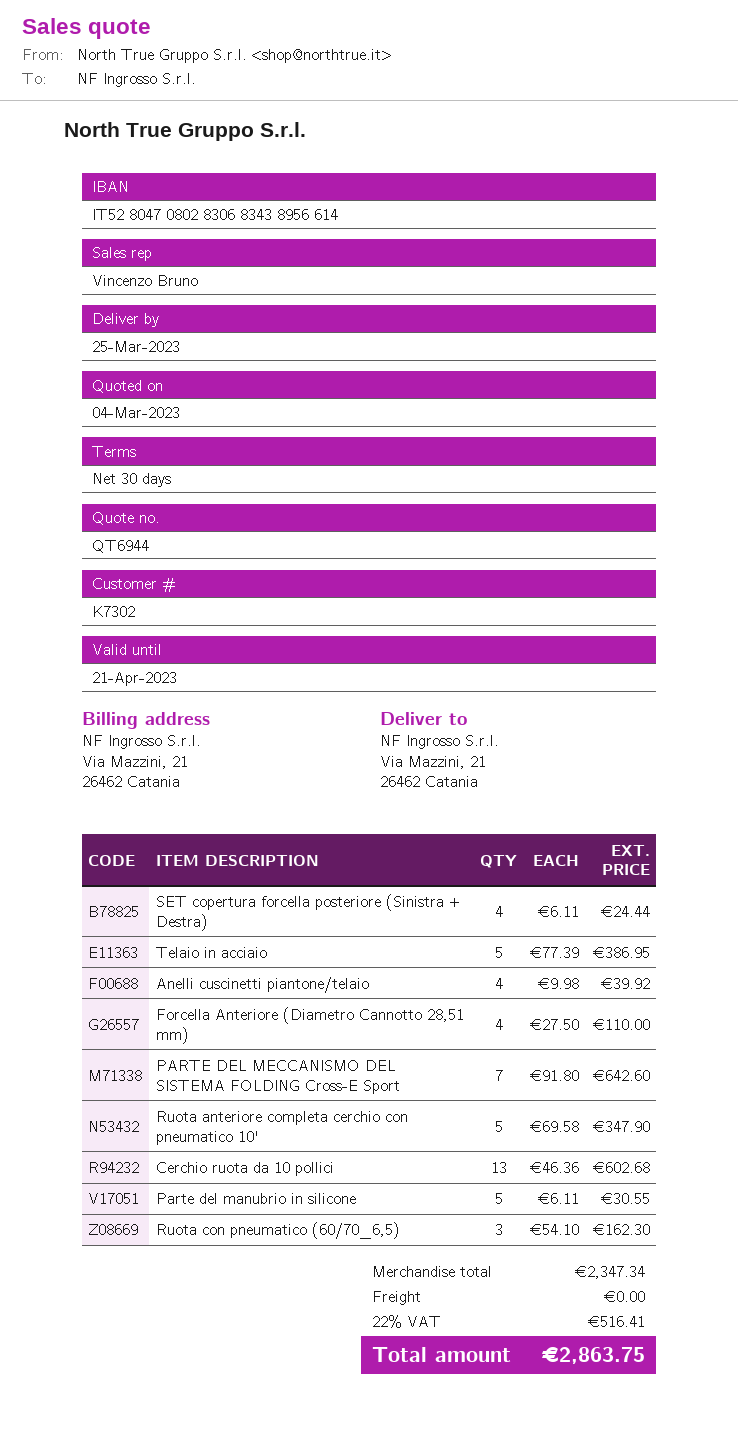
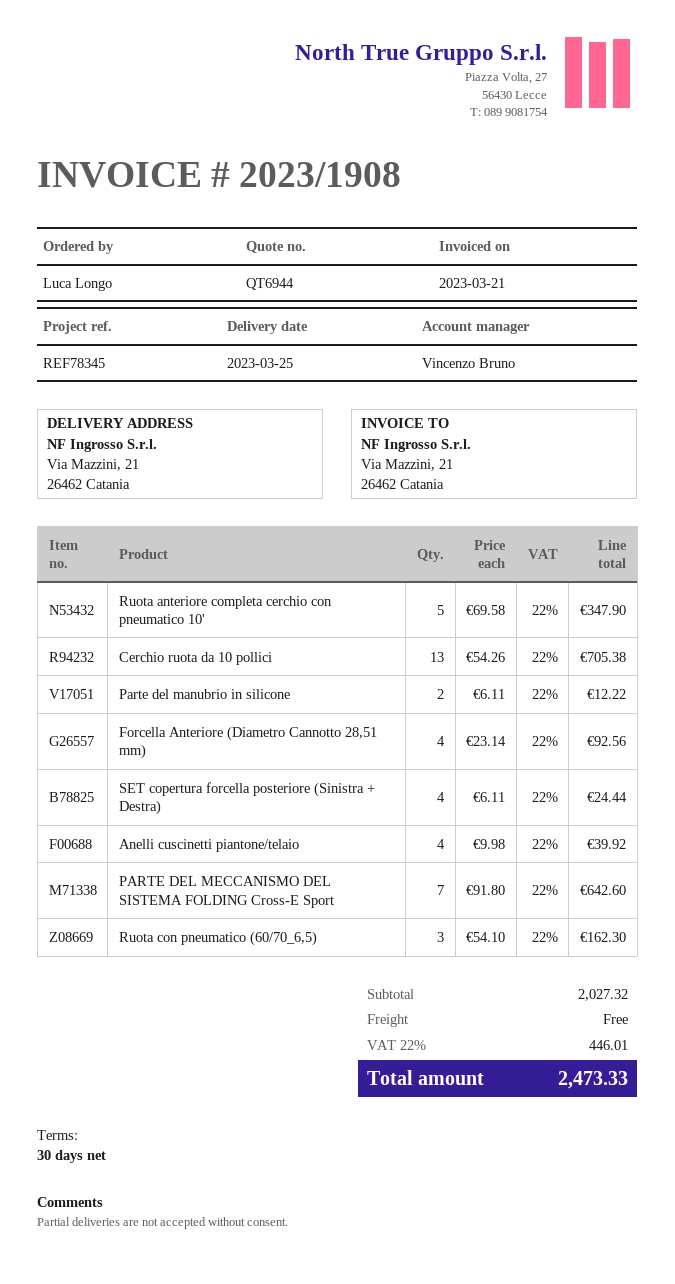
Telaio in acciaio: 5 x 77.39 = 386.95 -> none
Forcella Anteriore (Diametro Cannotto 28,51 mm): 4 x 27.50 = 110.00 -> 4 x 23.14 = 92.56
Cerchio ruota da 10 pollici: 13 x 46.36 = 602.68 -> 13 x 54.26 = 705.38
Parte del manubrio in silicone: 5 x 6.11 = 30.55 -> 2 x 6.11 = 12.22
subtotal: 2347.34 -> 2027.32
tax: 22% = 516.41 -> 22% = 446.01
total: 2863.75 -> 2473.33

